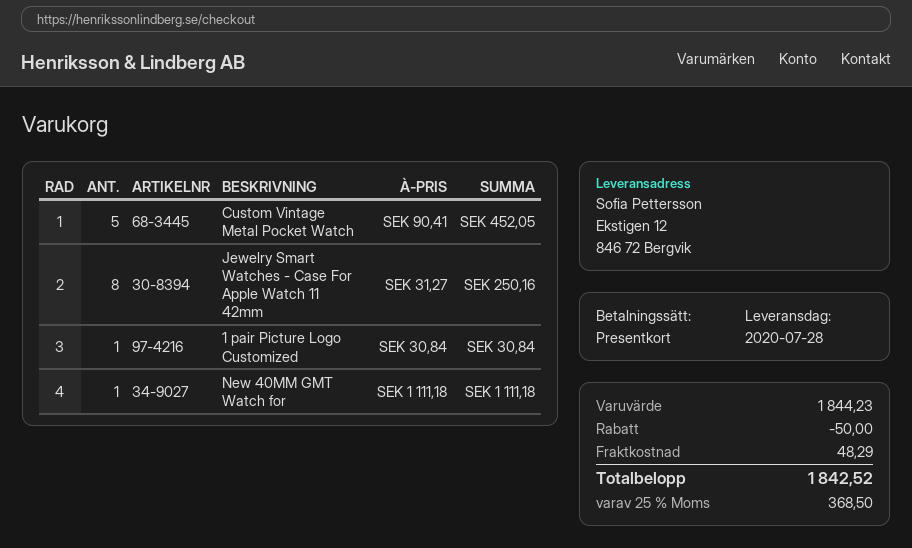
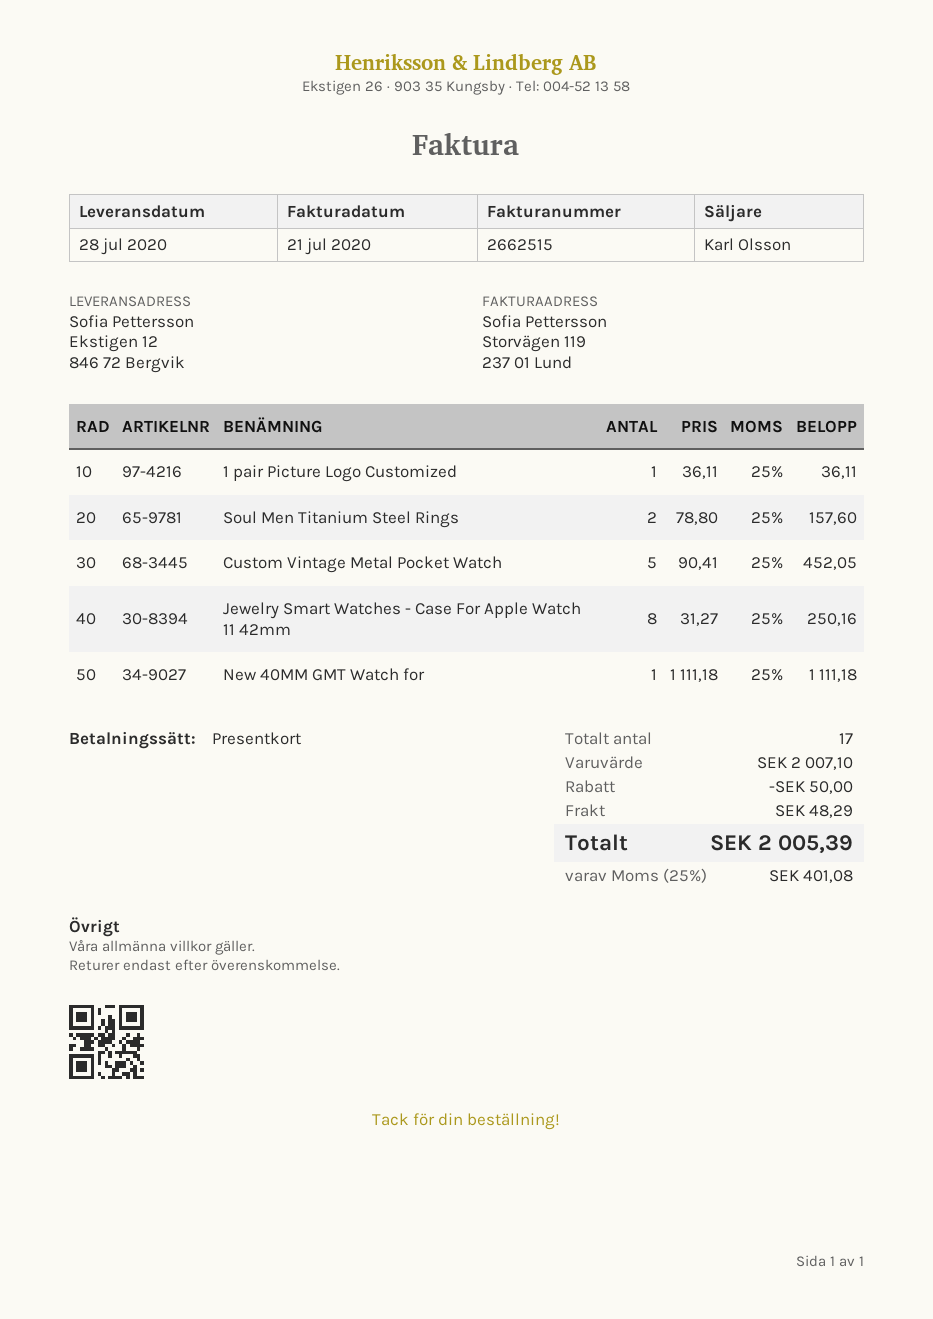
1 pair Picture Logo Customized: 1 x 30.84 = 30.84 -> 1 x 36.11 = 36.11
Soul Men Titanium Steel Rings: none -> 2 x 78.80 = 157.60
subtotal: 1844.23 -> 2007.10
tax: 25% = 368.50 -> 25% = 401.08
total: 1842.52 -> 2005.39

